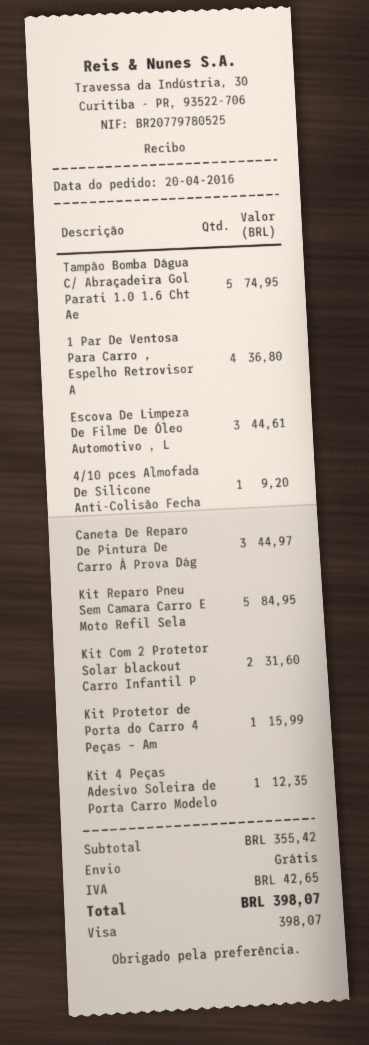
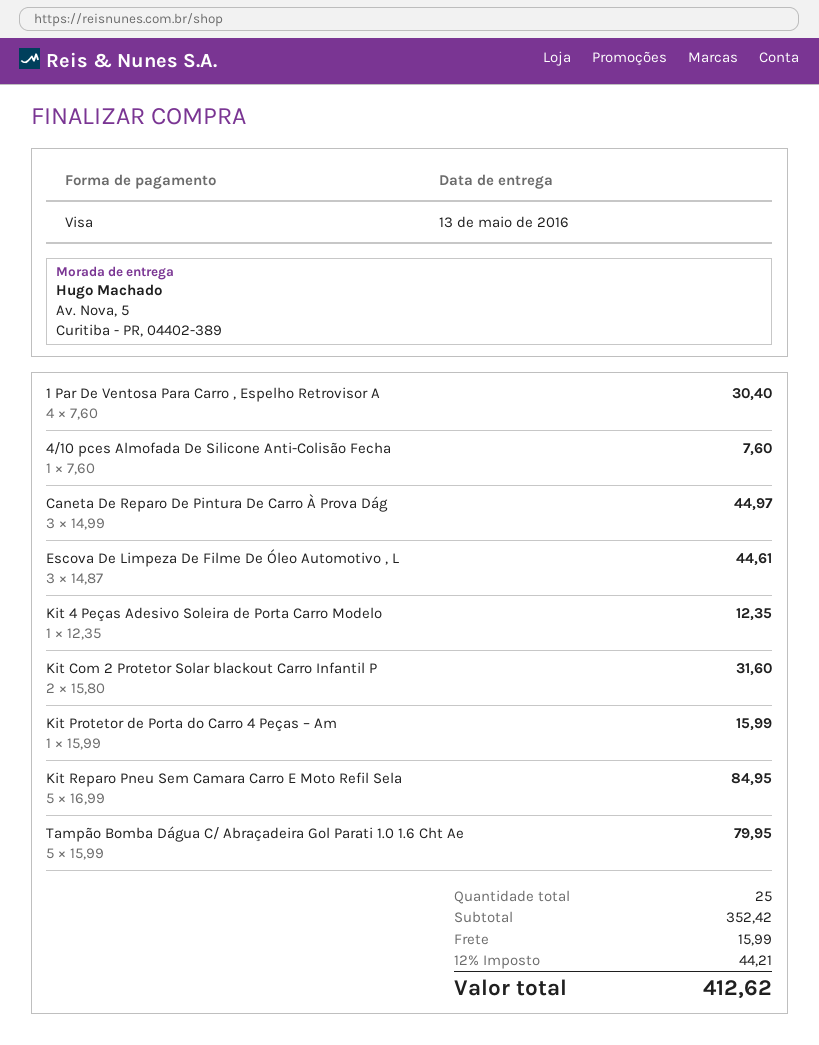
Tampão Bomba Dágua C/ Abraçadeira Gol Parati 1.0 1.6 Cht Ae: 5 for 74.95 -> 5 for 79.95
1 Par De Ventosa Para Carro , Espelho Retrovisor A: 4 for 36.80 -> 4 for 30.40
4/10 pces Almofada De Silicone Anti-Colisão Fecha: 1 for 9.20 -> 1 for 7.60
subtotal: 355.42 -> 352.42
shipping: 0.00 -> 15.99
tax: 42.65 -> 44.21
total: 398.07 -> 412.62

